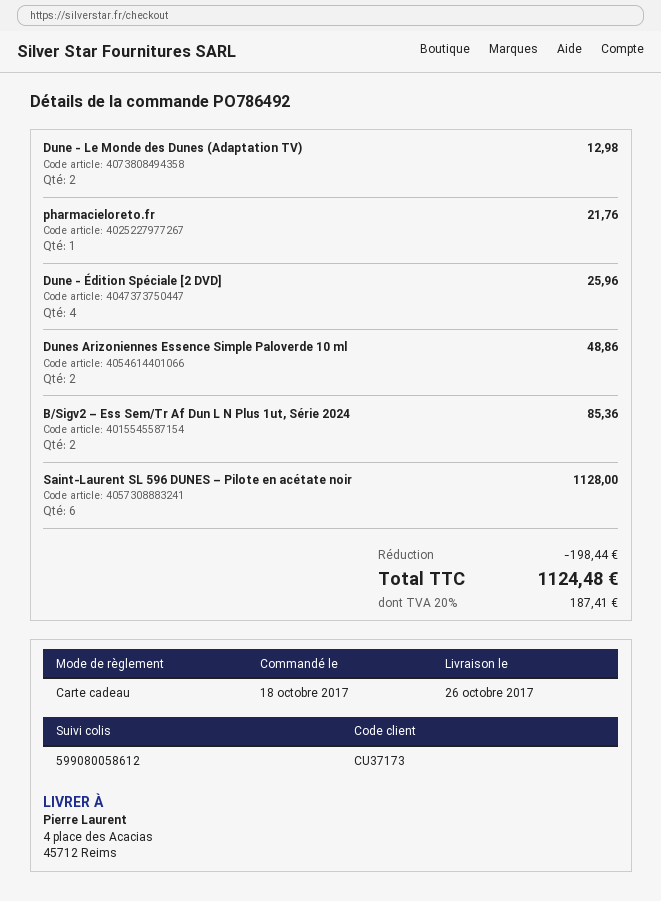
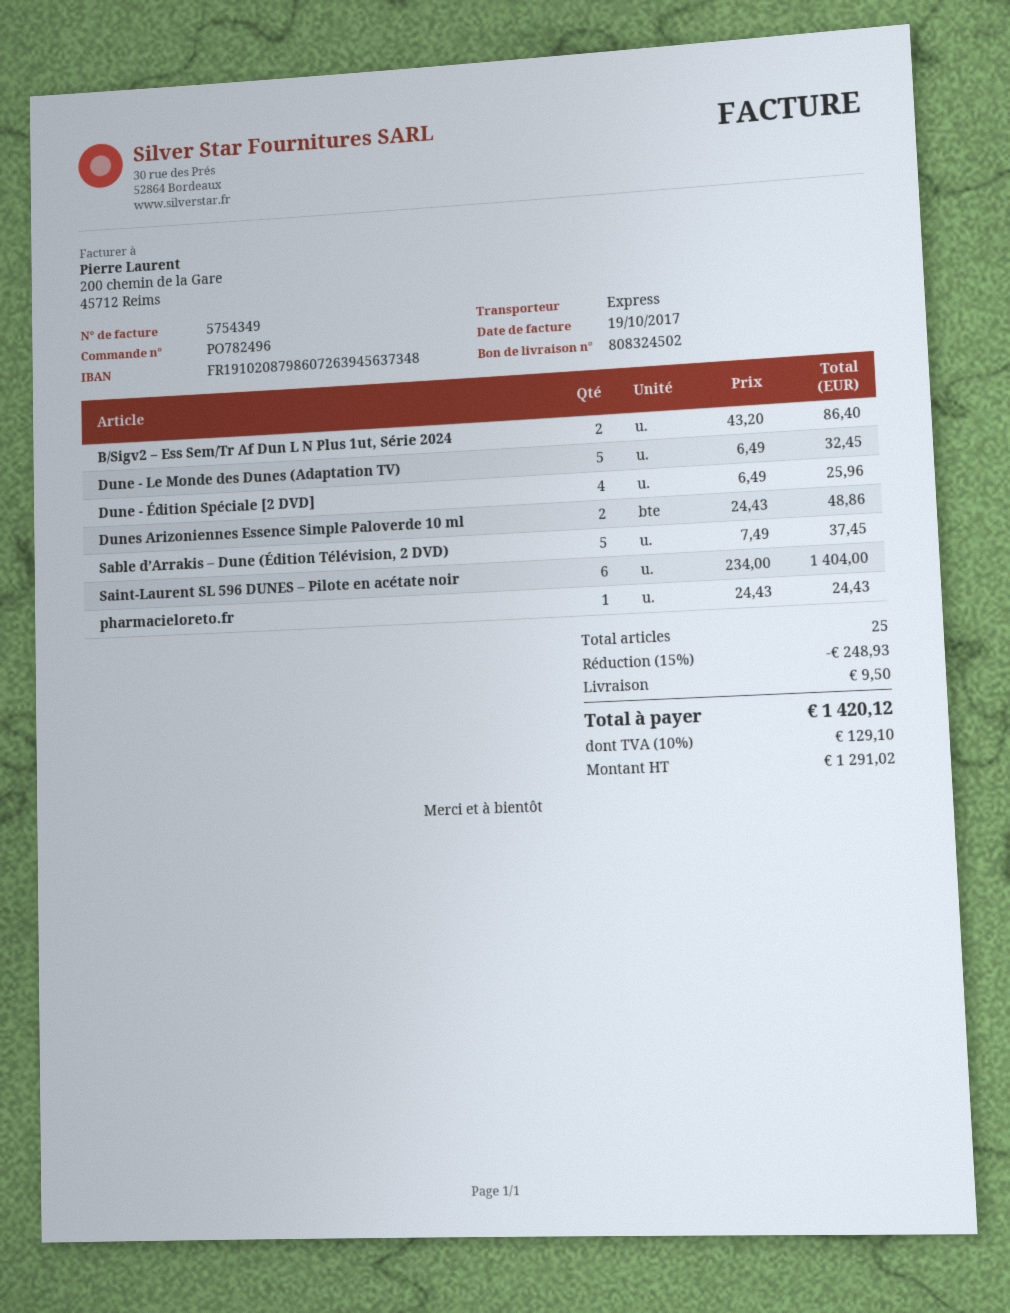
order number: PO786492 -> PO782496
Dune - Le Monde des Dunes (Adaptation TV): 2 for 12.98 -> 5 for 32.45
pharmacieloreto.fr: 1 for 21.76 -> 1 for 24.43
B/Sigv2 – Ess Sem/Tr Af Dun L N Plus 1ut, Série 2024: 2 for 85.36 -> 2 for 86.40
Saint‑Laurent SL 596 DUNES – Pilote en acétate noir: 6 for 1128.00 -> 6 for 1404.00
Sable d’Arrakis – Dune (Édition Télévision, 2 DVD): none -> 5 for 37.45
discount: 198.44 -> 248.93
shipping: none -> 9.50
tax: 20% = 187.41 -> 10% = 129.10
total: 1124.48 -> 1420.12

